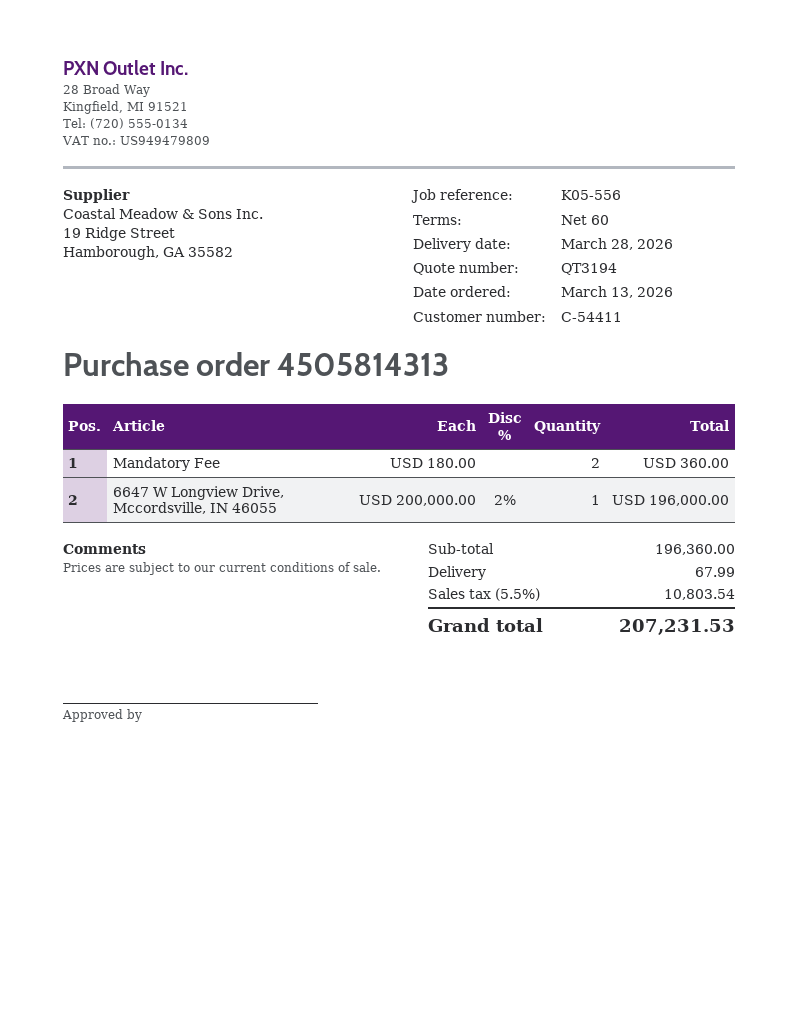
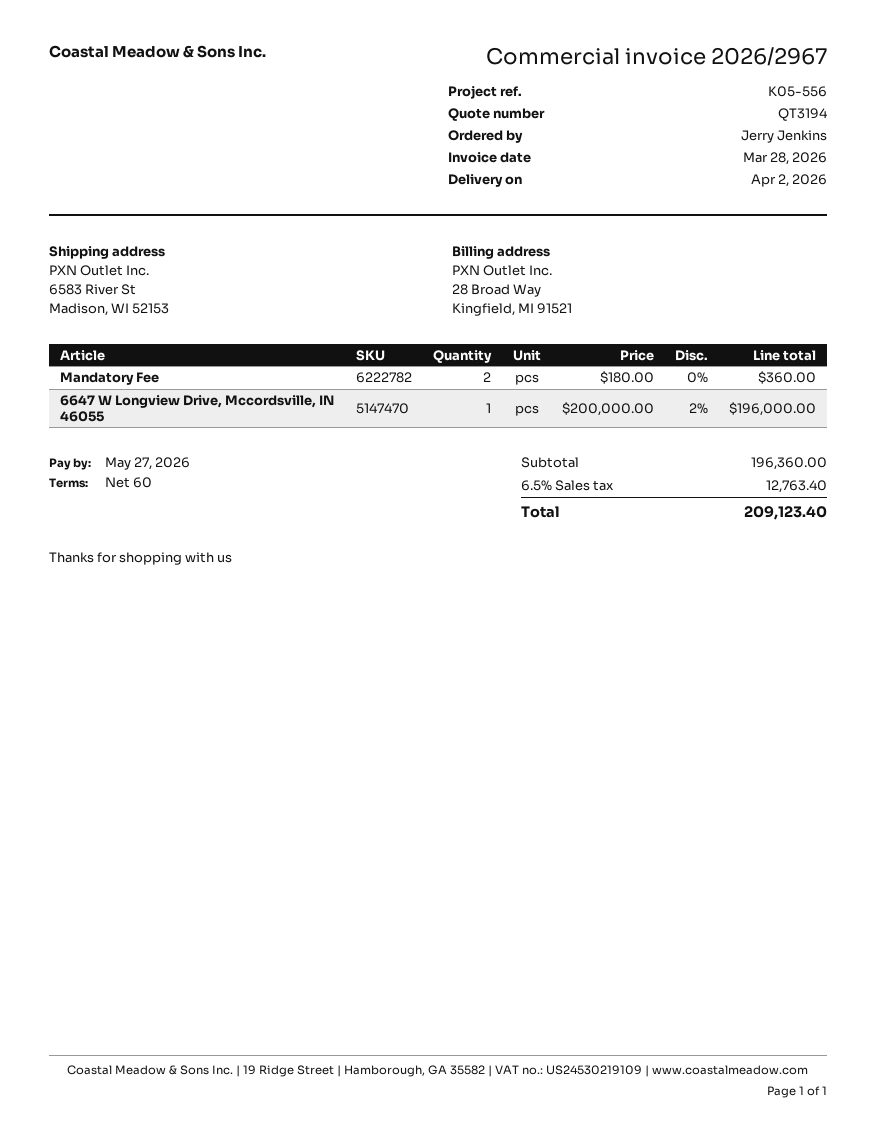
delivery date: 2026-03-28 -> 2026-04-02
shipping: 67.99 -> none
tax: 5.5% = 10803.54 -> 6.5% = 12763.40
total: 207231.53 -> 209123.40

